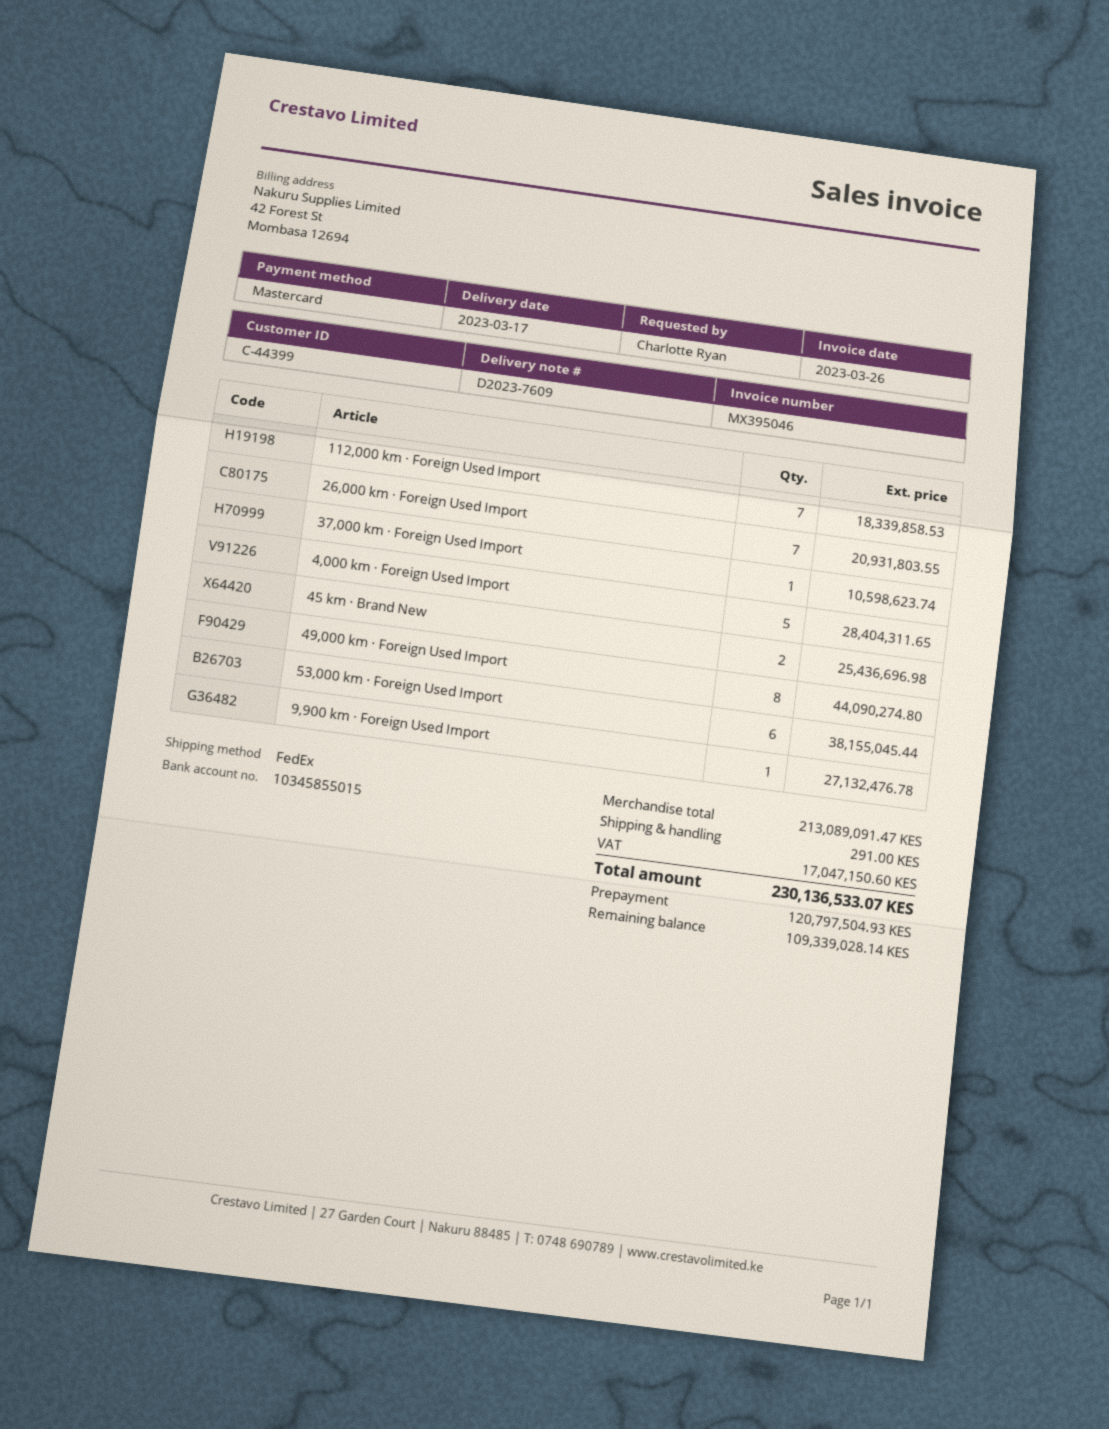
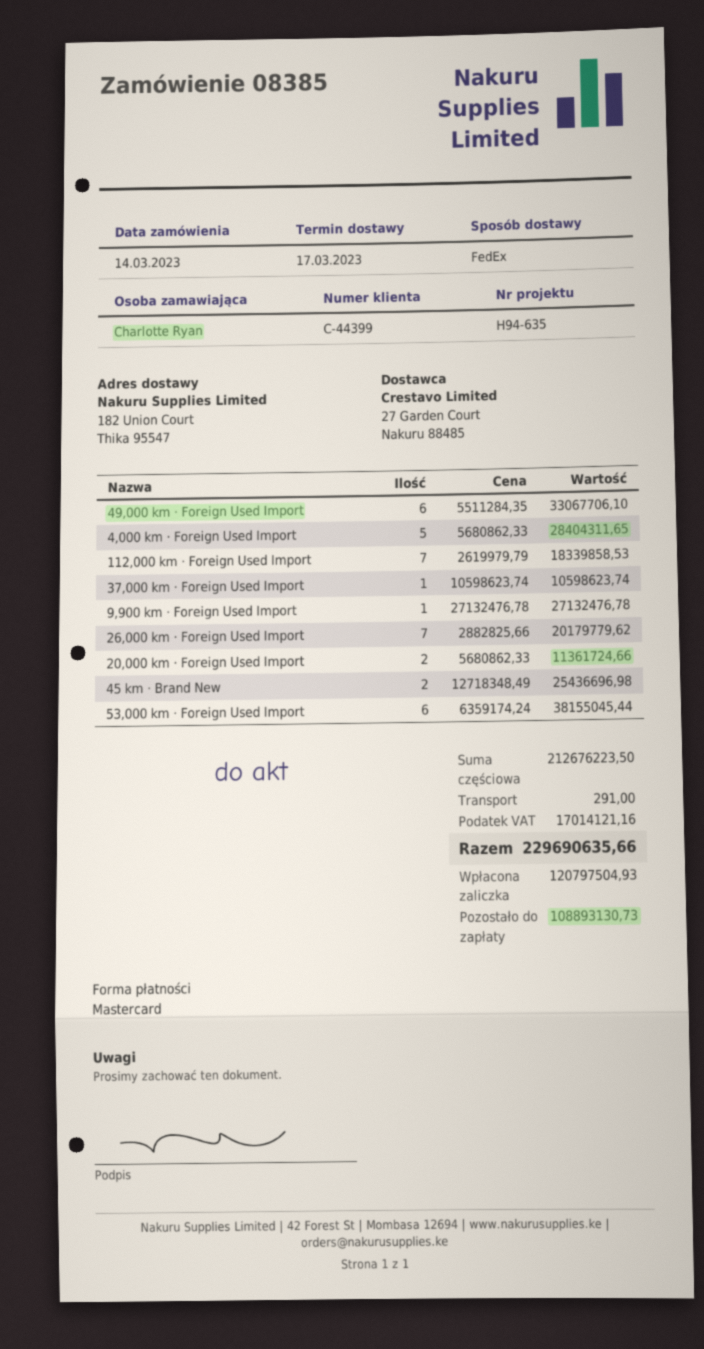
26,000 km · Foreign Used Import: 7 for 20931803.55 -> 7 for 20179779.62
49,000 km · Foreign Used Import: 8 for 44090274.80 -> 6 for 33067706.10
20,000 km · Foreign Used Import: none -> 2 for 11361724.66
subtotal: 213089091.47 -> 212676223.50
tax: 17047150.60 -> 17014121.16
total: 230136533.07 -> 229690635.66
balance: 109339028.14 -> 108893130.73

